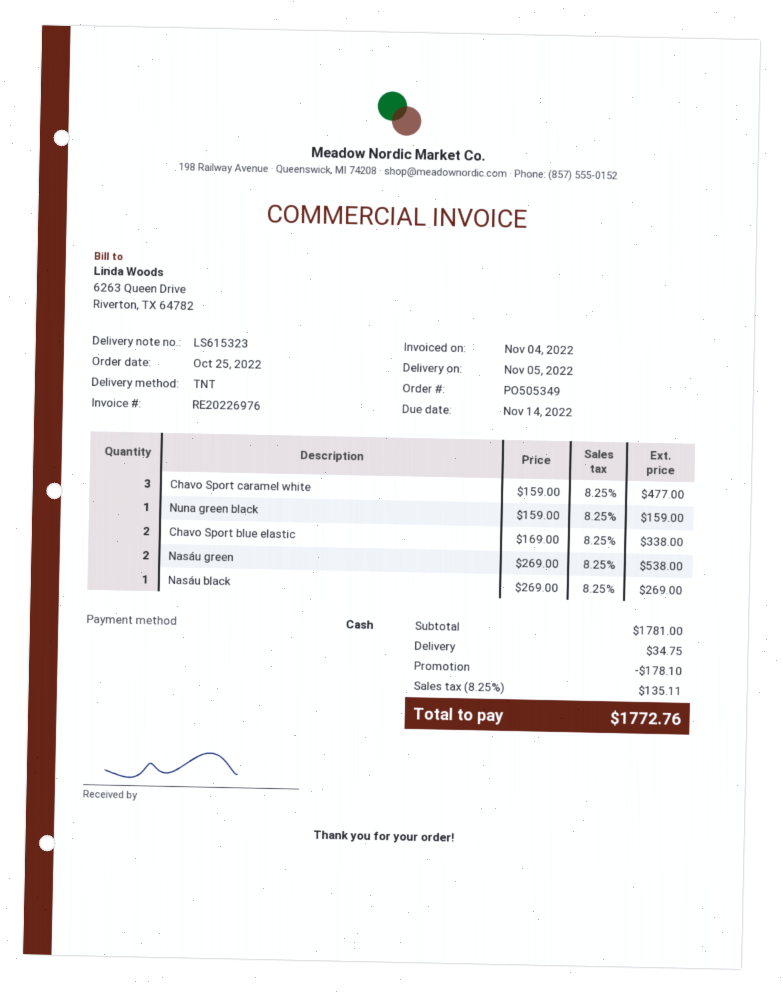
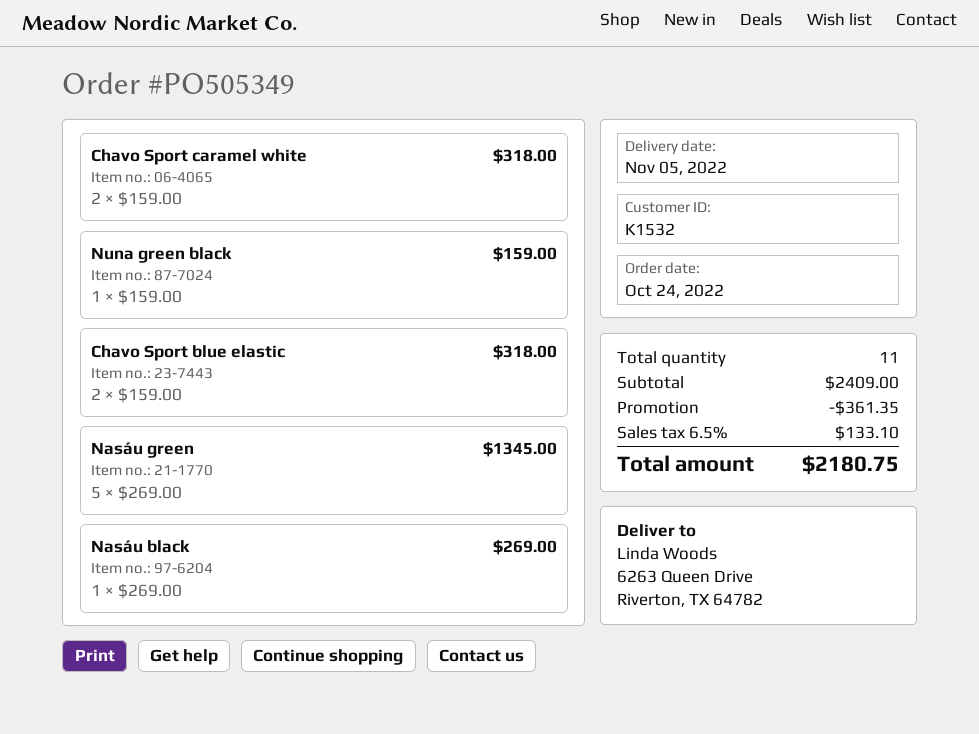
order date: 2022-10-25 -> 2022-10-24
Chavo Sport caramel white: 3 x 159.00 = 477.00 -> 2 x 159.00 = 318.00
Chavo Sport blue elastic: 2 x 169.00 = 338.00 -> 2 x 159.00 = 318.00
Nasáu green: 2 x 269.00 = 538.00 -> 5 x 269.00 = 1345.00
subtotal: 1781.00 -> 2409.00
discount: 178.10 -> 361.35
shipping: 34.75 -> none
tax: 8.25% = 135.11 -> 6.5% = 133.10
total: 1772.76 -> 2180.75

